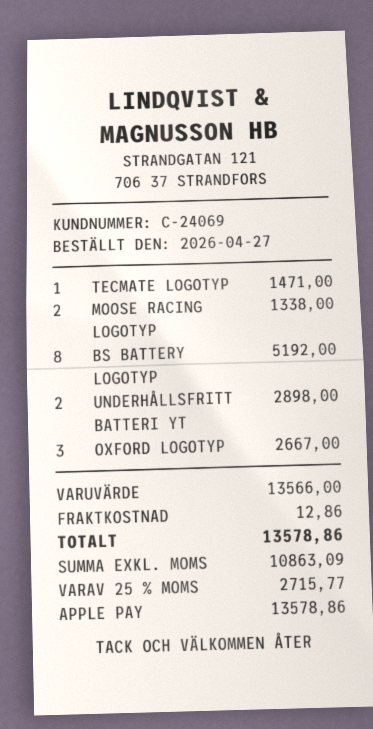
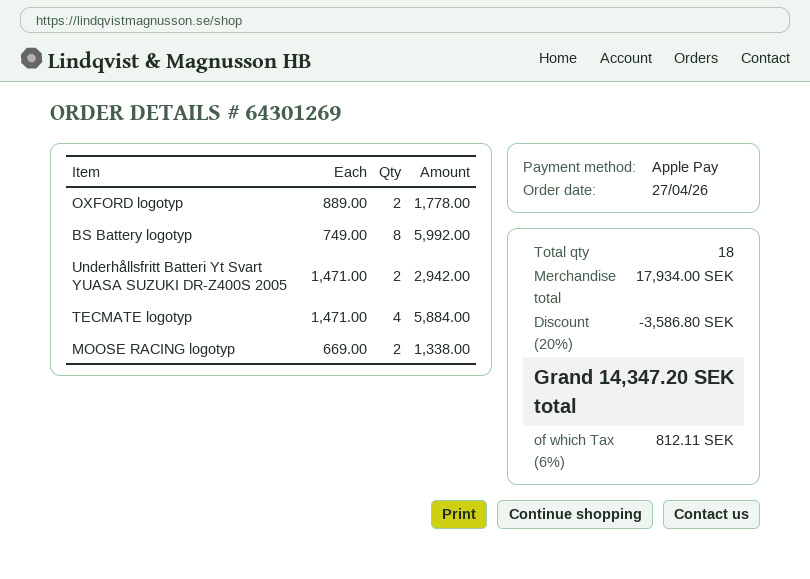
TECMATE LOGOTYP: 1 for 1471.00 -> 4 for 5884.00
BS BATTERY LOGOTYP: 8 for 5192.00 -> 8 for 5992.00
UNDERHÅLLSFRITT BATTERI YT: 2 for 2898.00 -> 2 for 2942.00
OXFORD LOGOTYP: 3 for 2667.00 -> 2 for 1778.00
subtotal: 13566.00 -> 17934.00
discount: none -> 20% = 3586.80
shipping: 12.86 -> none
tax: 25% = 2715.77 -> 6% = 812.11
total: 13578.86 -> 14347.20

